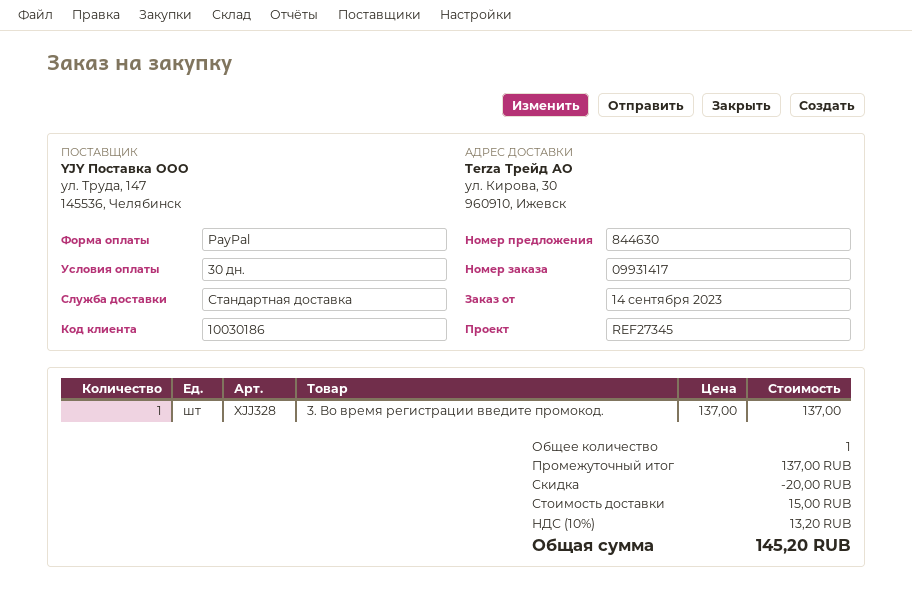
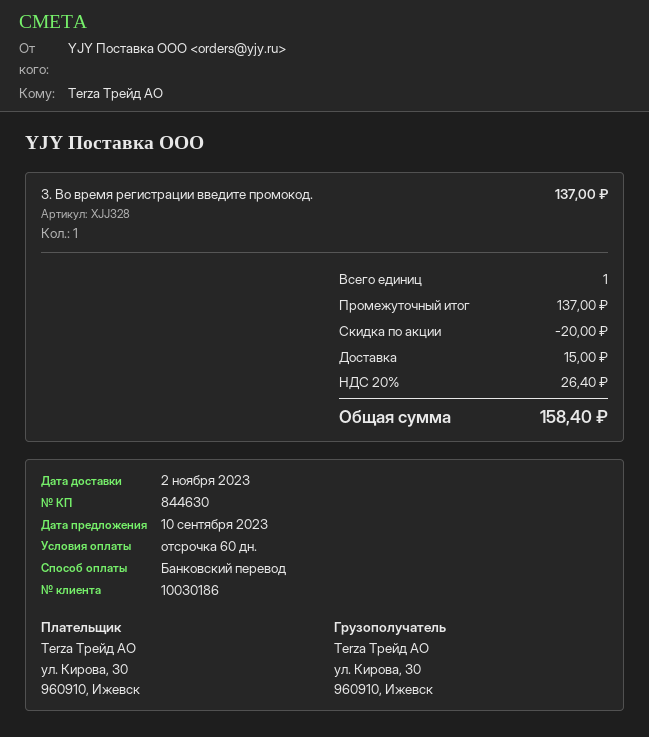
payment terms: 30 days -> 60 days
payment method: PayPal -> bank transfer
tax: 10% = 13.20 -> 20% = 26.40
total: 145.20 -> 158.40

